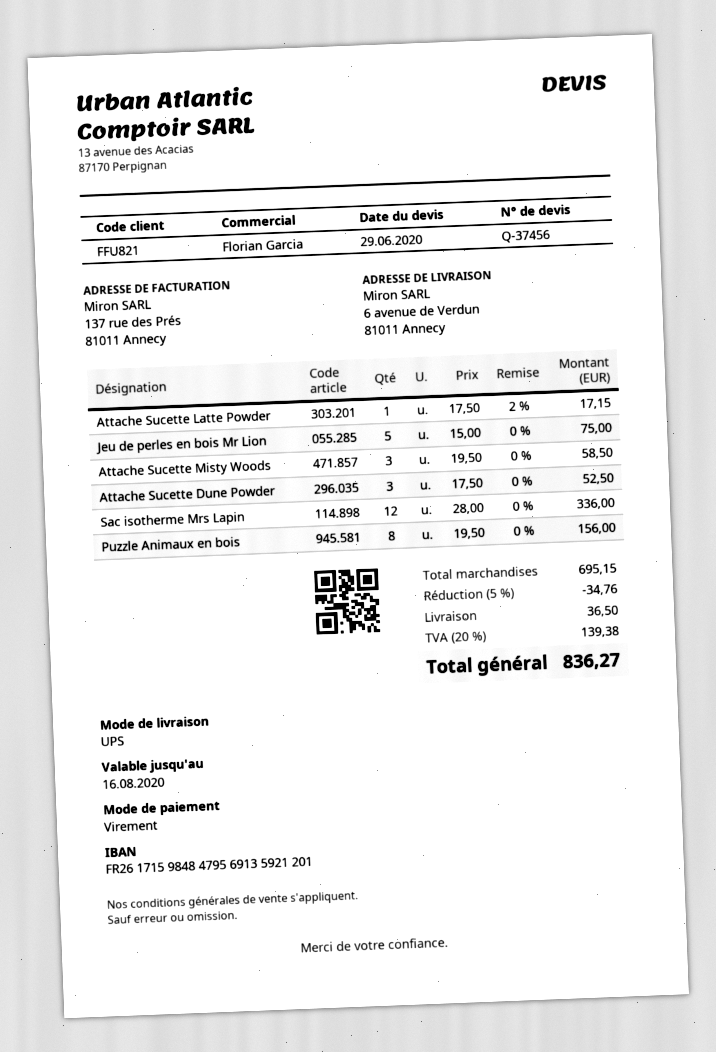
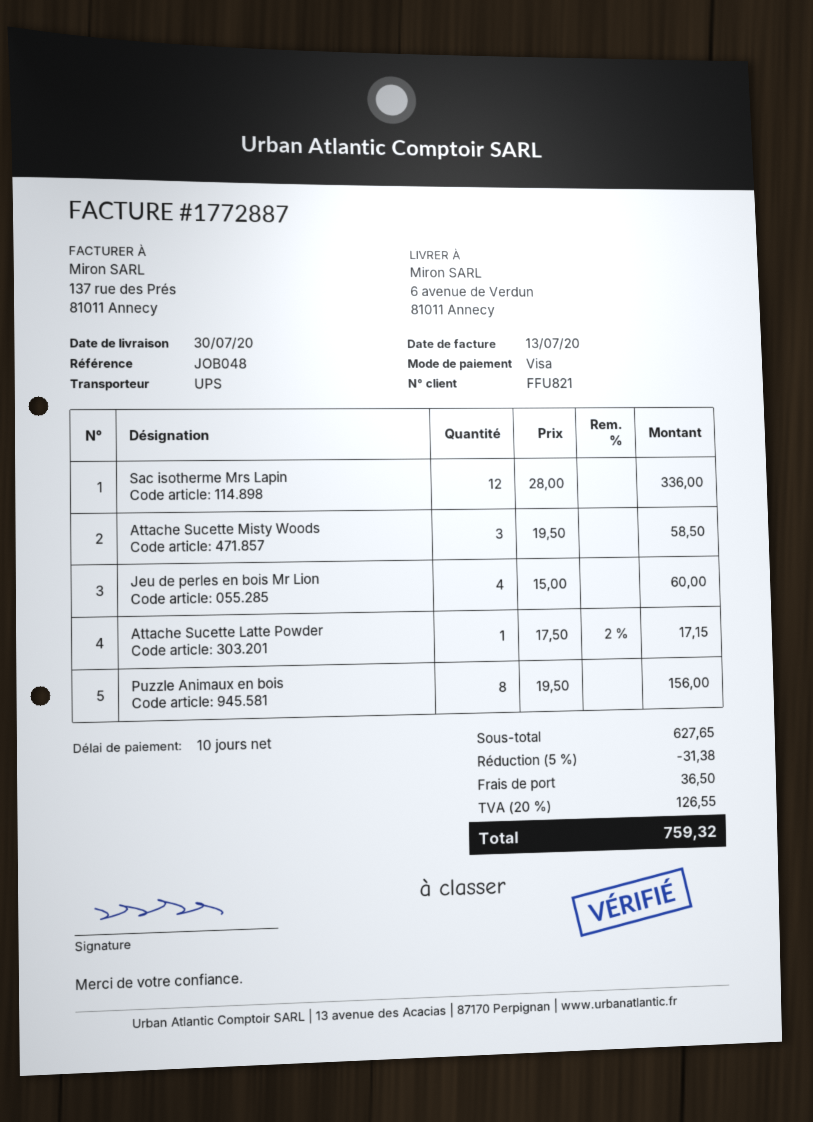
payment method: bank transfer -> Visa
Jeu de perles en bois Mr Lion: 5 x 15.00 = 75.00 -> 4 x 15.00 = 60.00
Attache Sucette Dune Powder: 3 x 17.50 = 52.50 -> none
subtotal: 695.15 -> 627.65
discount: 5% = 34.76 -> 5% = 31.38
tax: 20% = 139.38 -> 20% = 126.55
total: 836.27 -> 759.32

